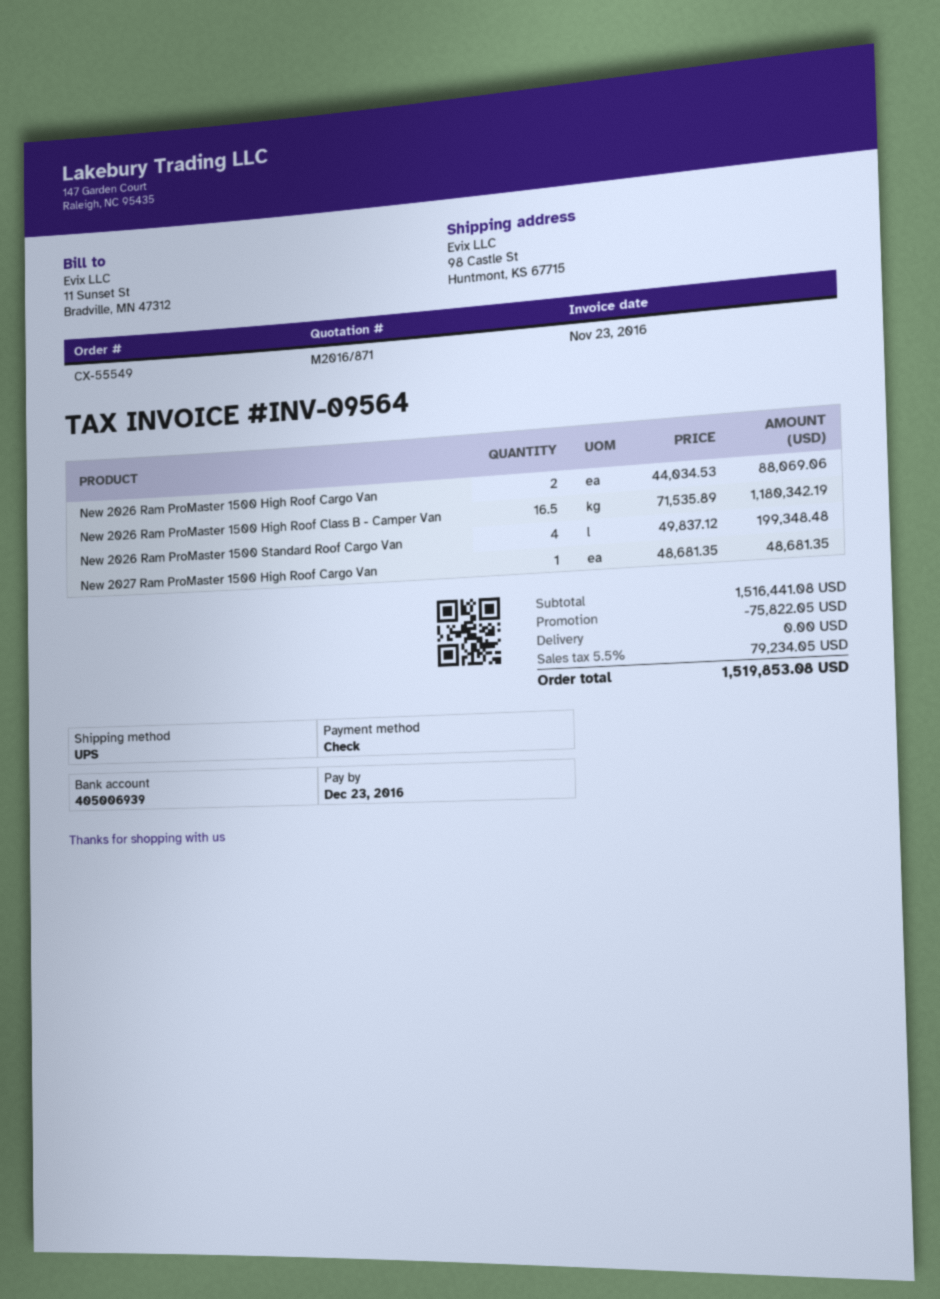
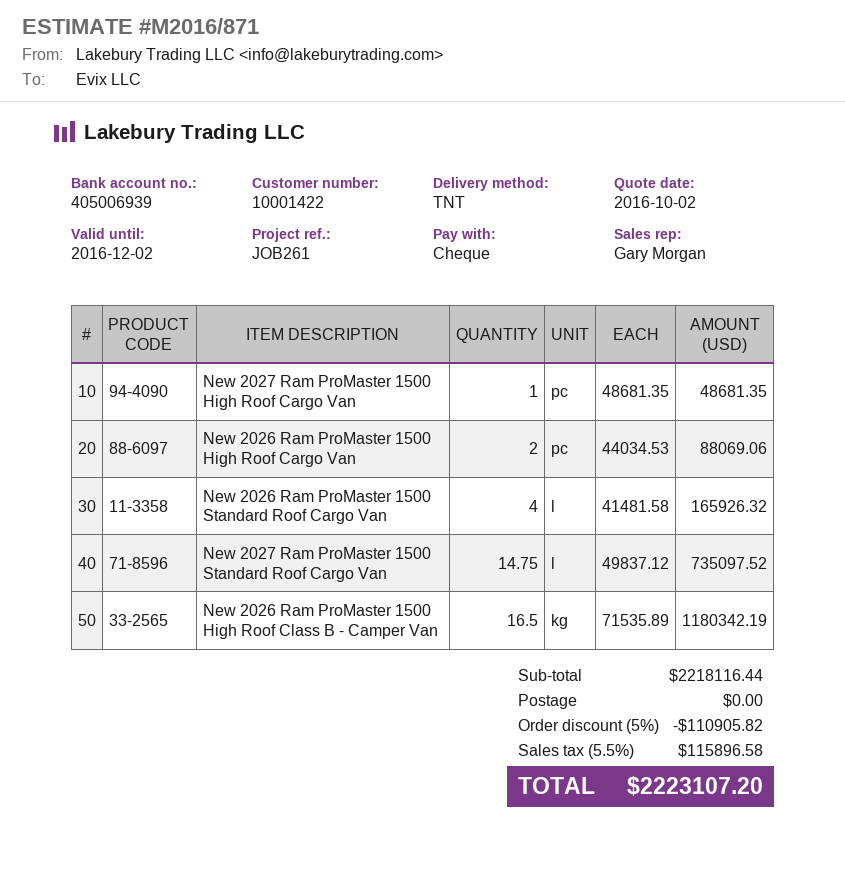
shipping method: UPS -> TNT
New 2026 Ram ProMaster 1500 Standard Roof Cargo Van: 4 x 49837.12 = 199348.48 -> 4 x 41481.58 = 165926.32
New 2027 Ram ProMaster 1500 Standard Roof Cargo Van: none -> 14.75 x 49837.12 = 735097.52
subtotal: 1516441.08 -> 2218116.44
discount: 75822.05 -> 110905.82
tax: 5.5% = 79234.05 -> 5.5% = 115896.58
total: 1519853.08 -> 2223107.20

